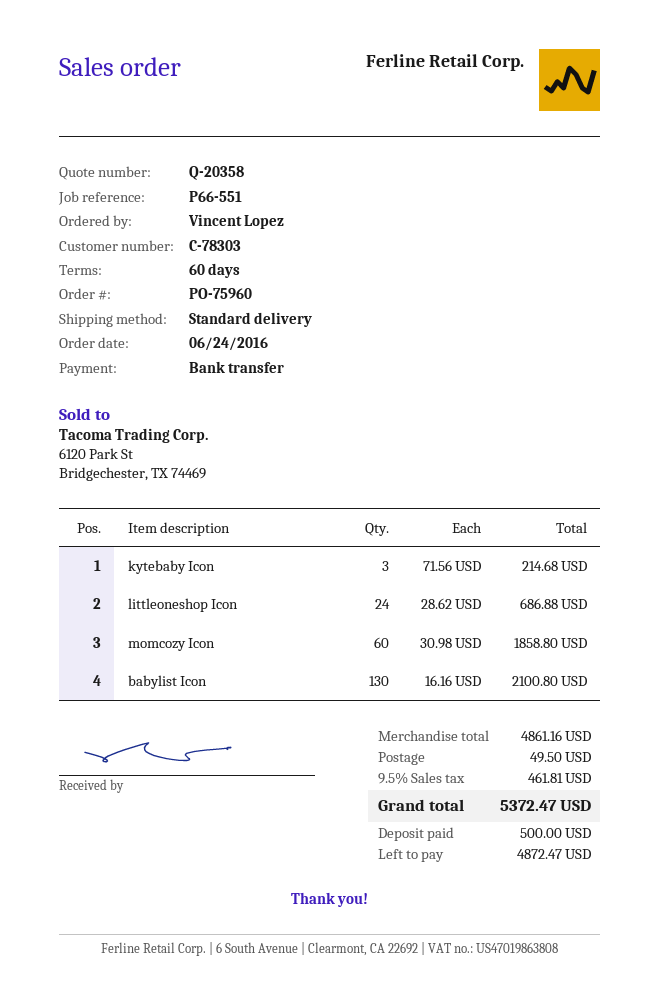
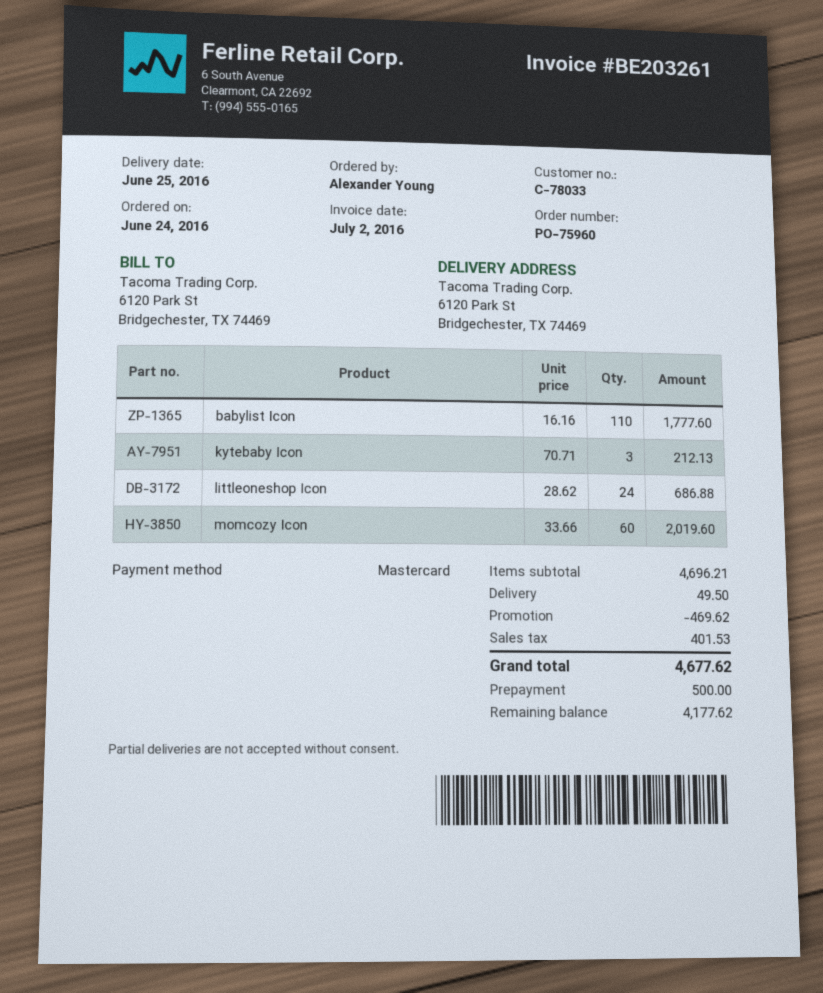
customer number: C-78303 -> C-78033
ordered by: Vincent Lopez -> Alexander Young
payment method: bank transfer -> Mastercard
kytebaby Icon: 3 x 71.56 = 214.68 -> 3 x 70.71 = 212.13
momcozy Icon: 60 x 30.98 = 1858.80 -> 60 x 33.66 = 2019.60
babylist Icon: 130 x 16.16 = 2100.80 -> 110 x 16.16 = 1777.60
subtotal: 4861.16 -> 4696.21
discount: none -> 469.62
tax: 461.81 -> 401.53
total: 5372.47 -> 4677.62
balance: 4872.47 -> 4177.62

